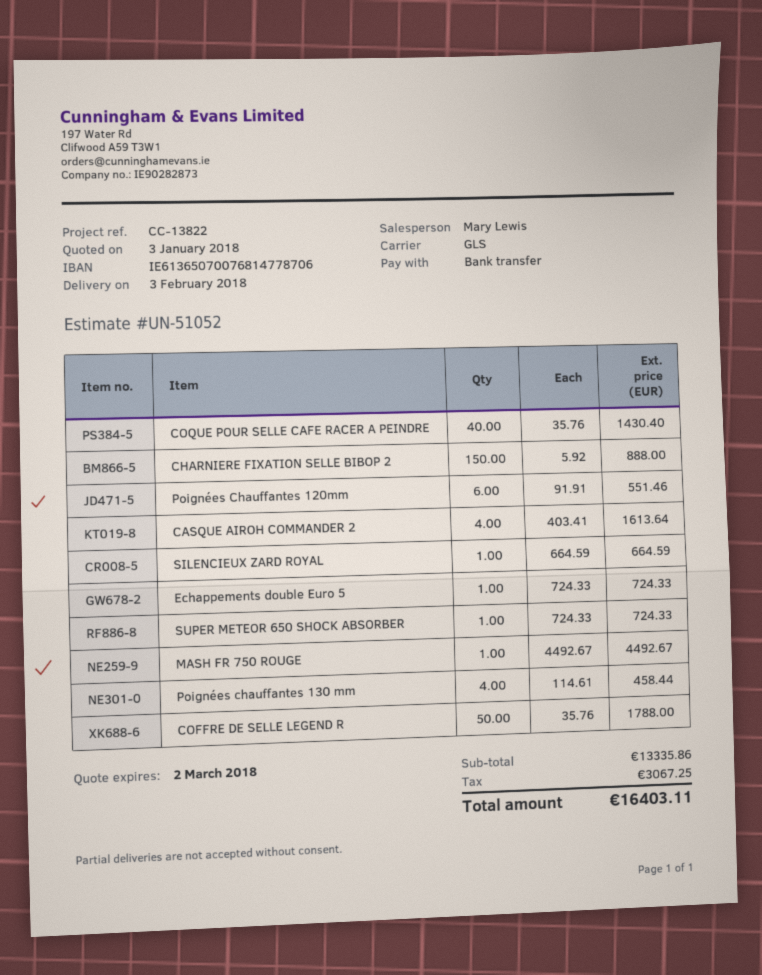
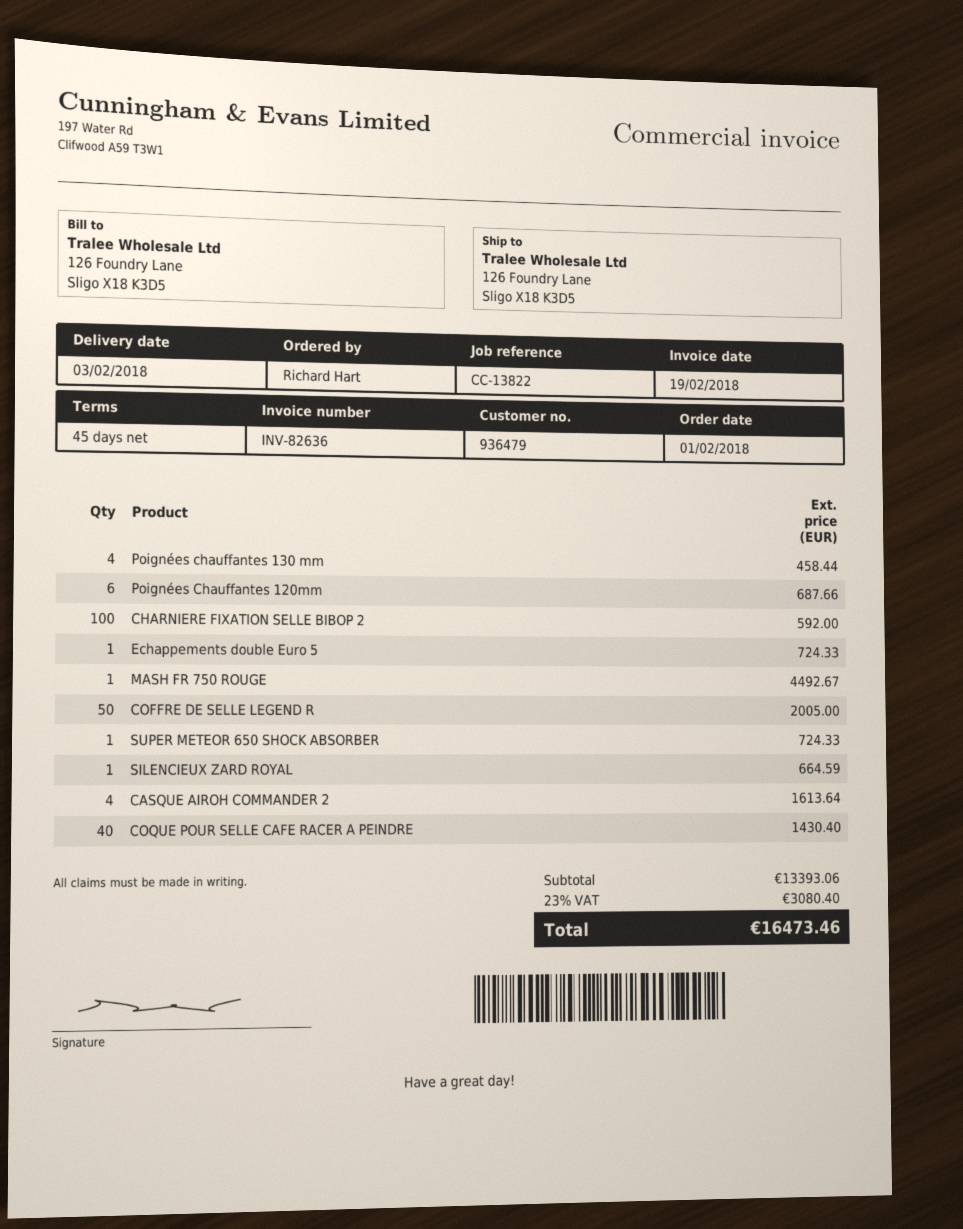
CHARNIERE FIXATION SELLE BIBOP 2: 150 for 888.00 -> 100 for 592.00
Poignées Chauffantes 120mm: 6 for 551.46 -> 6 for 687.66
COFFRE DE SELLE LEGEND R: 50 for 1788.00 -> 50 for 2005.00
subtotal: 13335.86 -> 13393.06
tax: 3067.25 -> 3080.40
total: 16403.11 -> 16473.46

